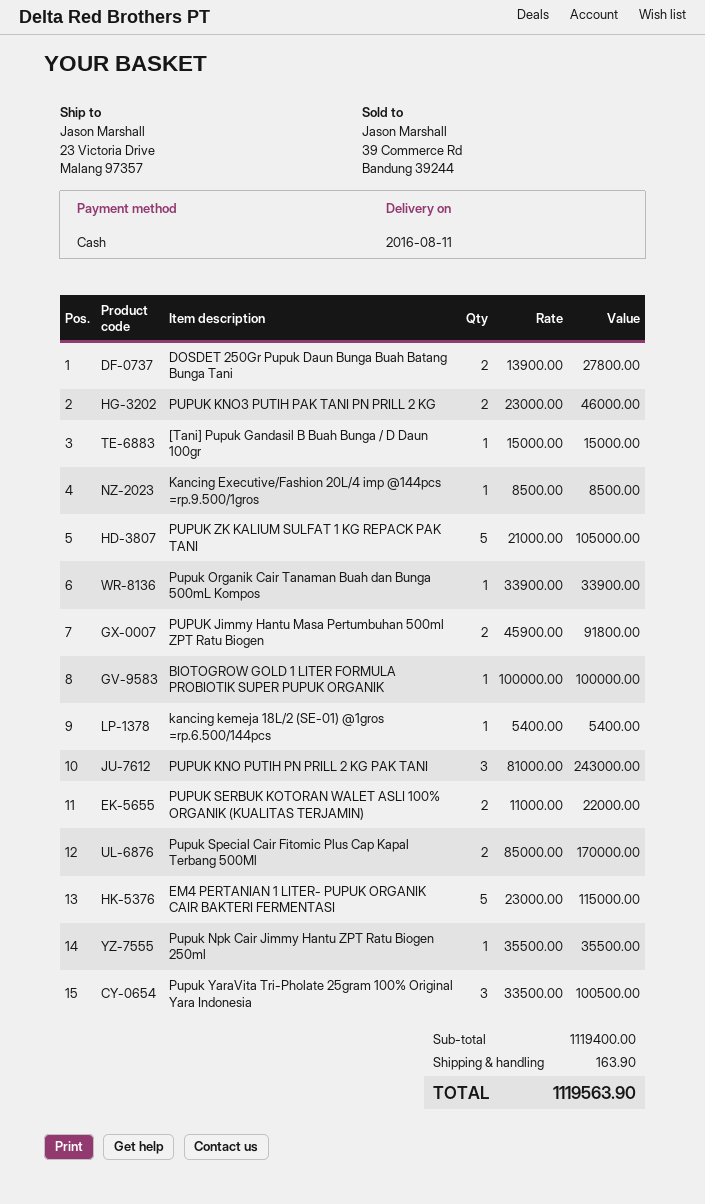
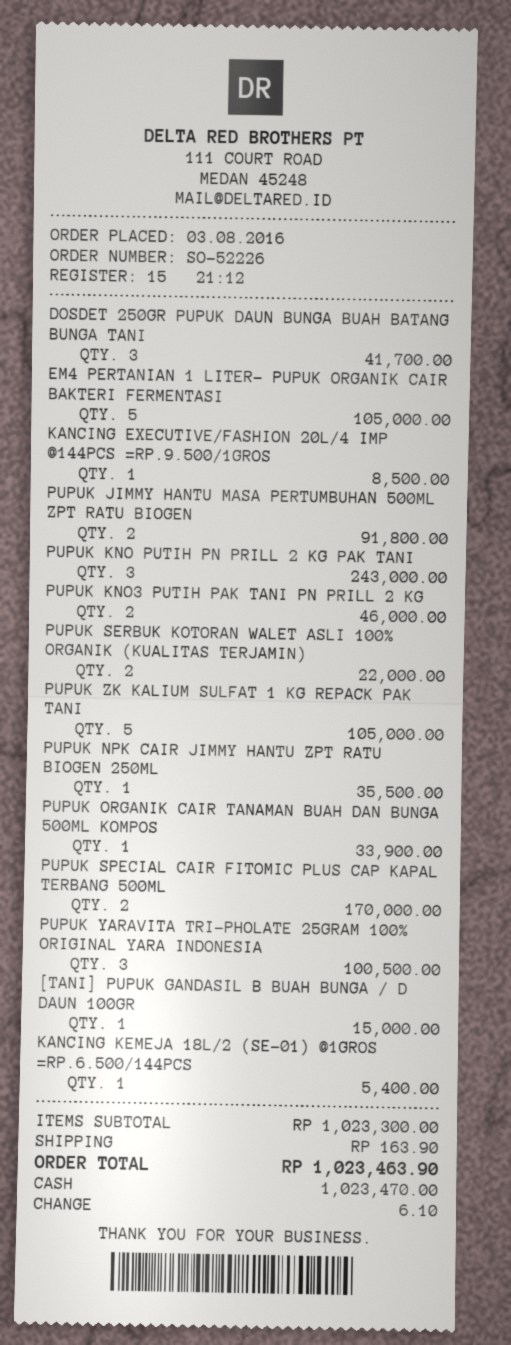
DOSDET 250Gr Pupuk Daun Bunga Buah Batang Bunga Tani: 2 for 27800.00 -> 3 for 41700.00
BIOTOGROW GOLD 1 LITER FORMULA PROBIOTIK SUPER PUPUK ORGANIK: 1 for 100000.00 -> none
EM4 PERTANIAN 1 LITER- PUPUK ORGANIK CAIR BAKTERI FERMENTASI: 5 for 115000.00 -> 5 for 105000.00
subtotal: 1119400.00 -> 1023300.00
total: 1119563.90 -> 1023463.90

